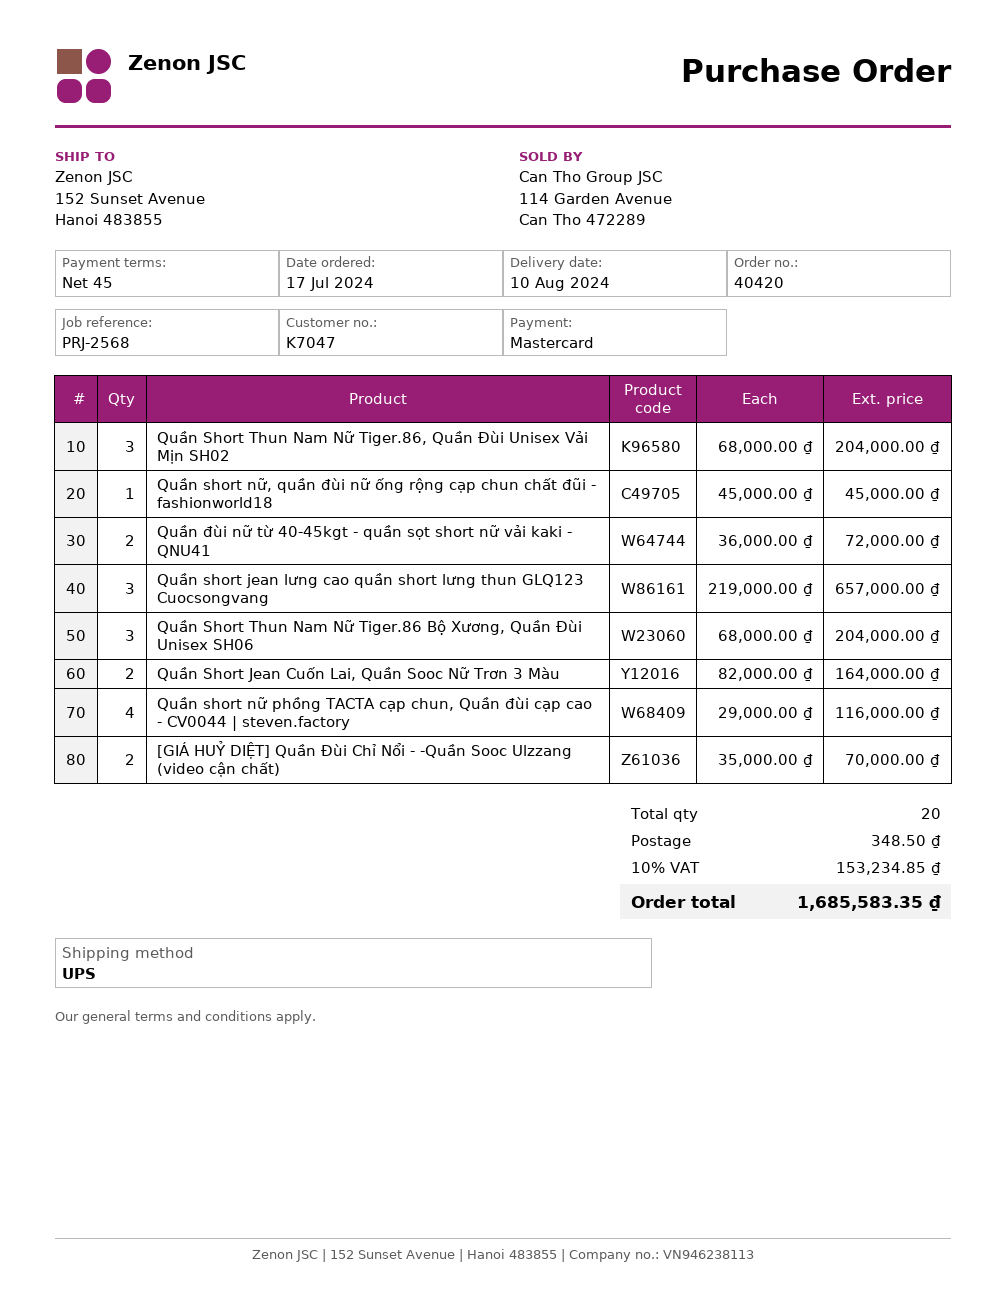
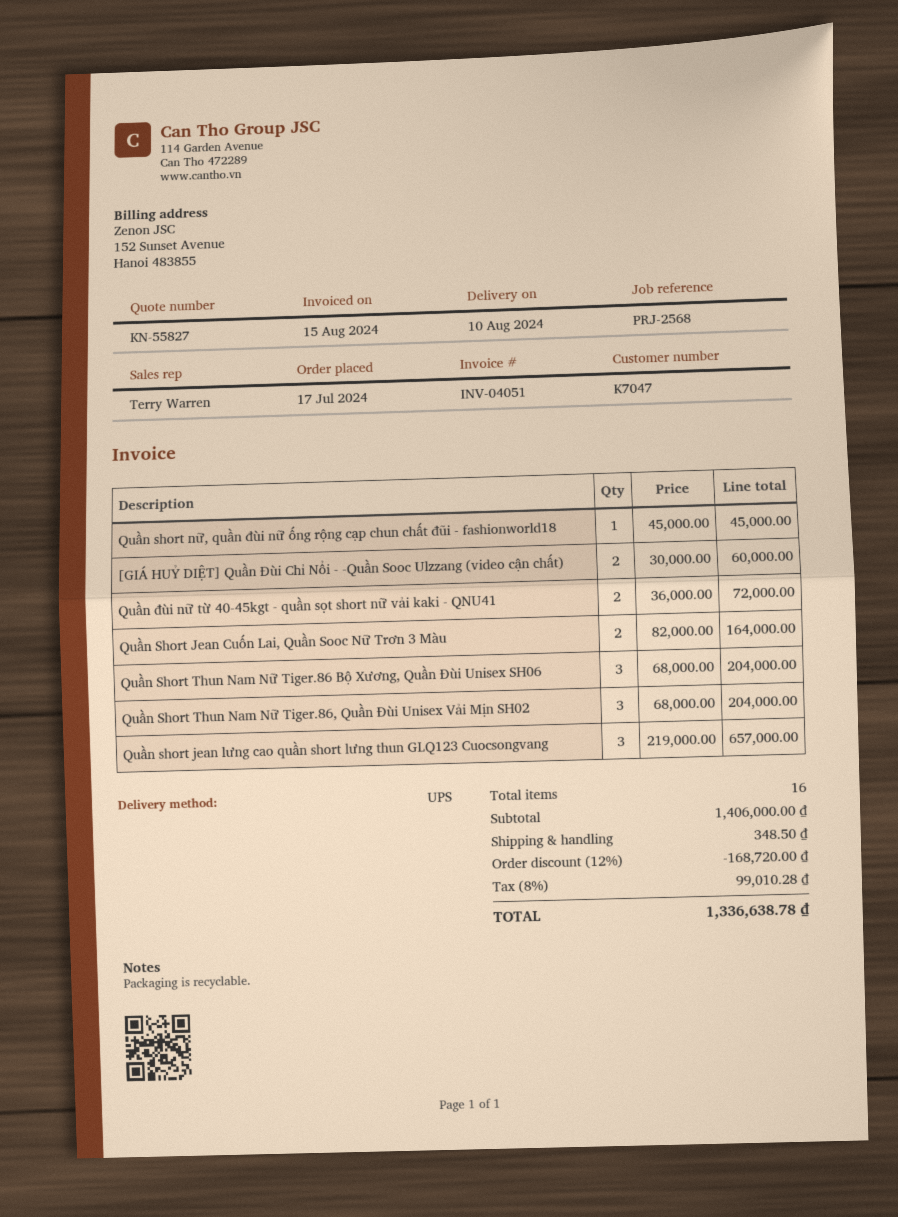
Quần short nữ phồng TACTA cạp chun, Quần đùi cạp cao - CV0044 | steven.factory: 4 x 29000.00 = 116000.00 -> none
[GIÁ HUỶ DIỆT] Quần Đùi Chỉ Nổi - -Quần Sooc Ulzzang (video cận chất): 2 x 35000.00 = 70000.00 -> 2 x 30000.00 = 60000.00
total quantity: 20 -> 16
discount: none -> 12% = 168720.00
tax: 10% = 153234.85 -> 8% = 99010.28
total: 1685583.35 -> 1336638.78

